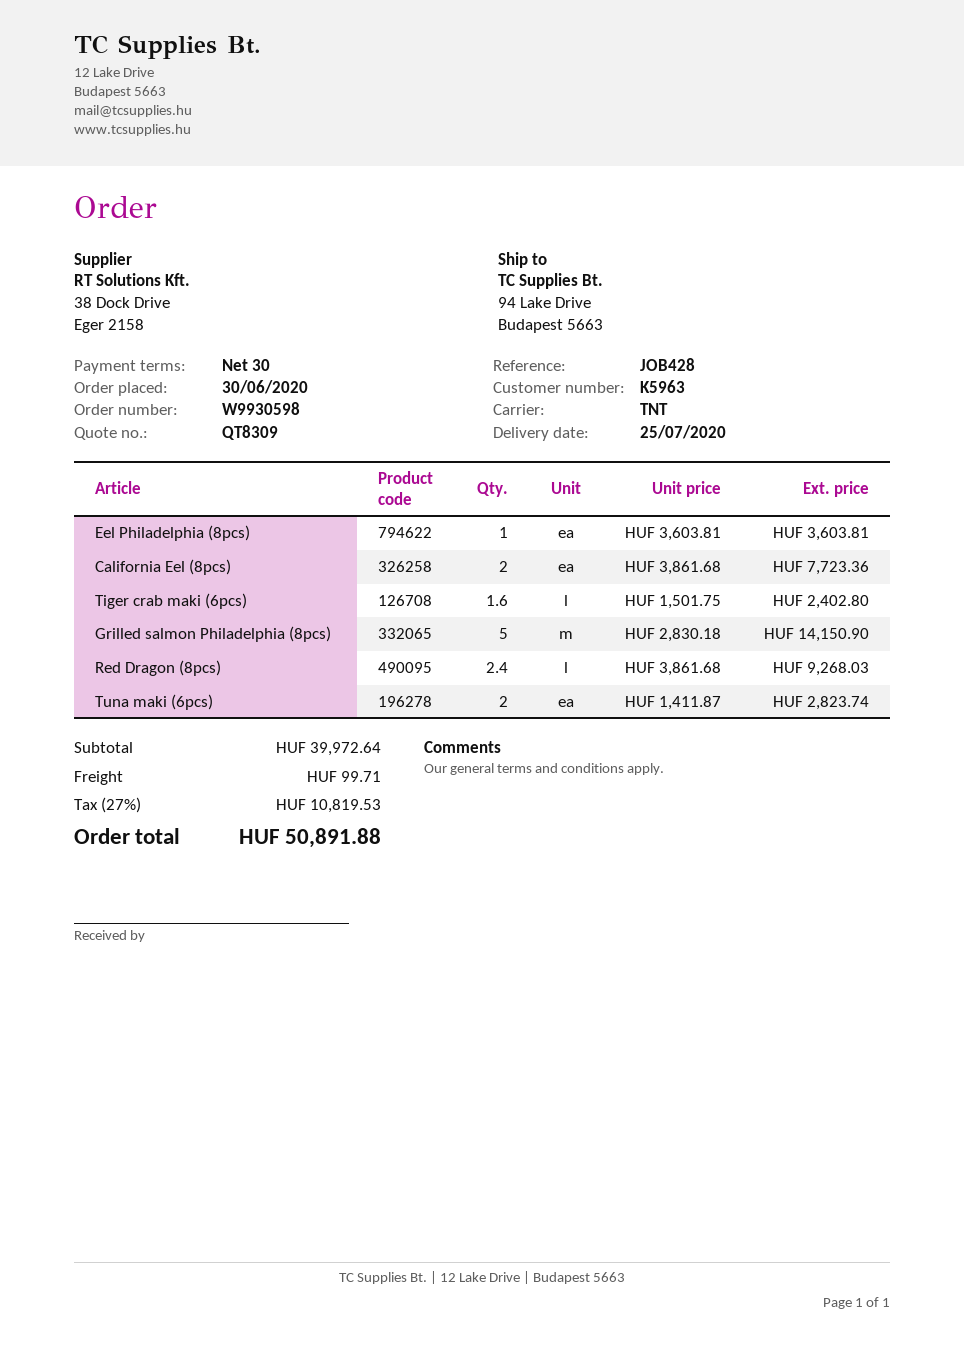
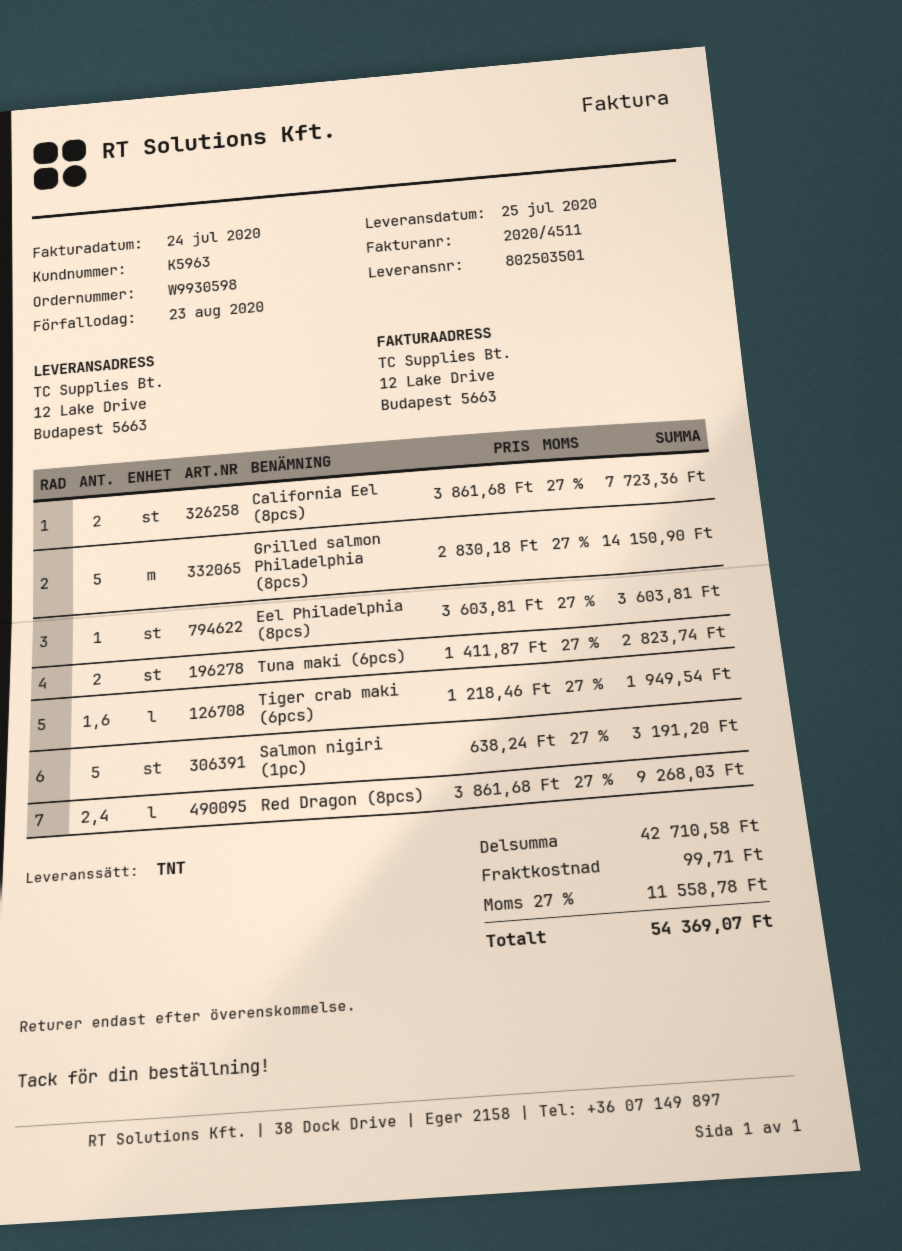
ship to: 94 Lake Drive, Budapest 5663 -> 12 Lake Drive, Budapest 5663
Tiger crab maki (6pcs): 1.6 x 1501.75 = 2402.80 -> 1.6 x 1218.46 = 1949.54
Salmon nigiri (1pc): none -> 5 x 638.24 = 3191.20
subtotal: 39972.64 -> 42710.58
tax: 27% = 10819.53 -> 27% = 11558.78
total: 50891.88 -> 54369.07

